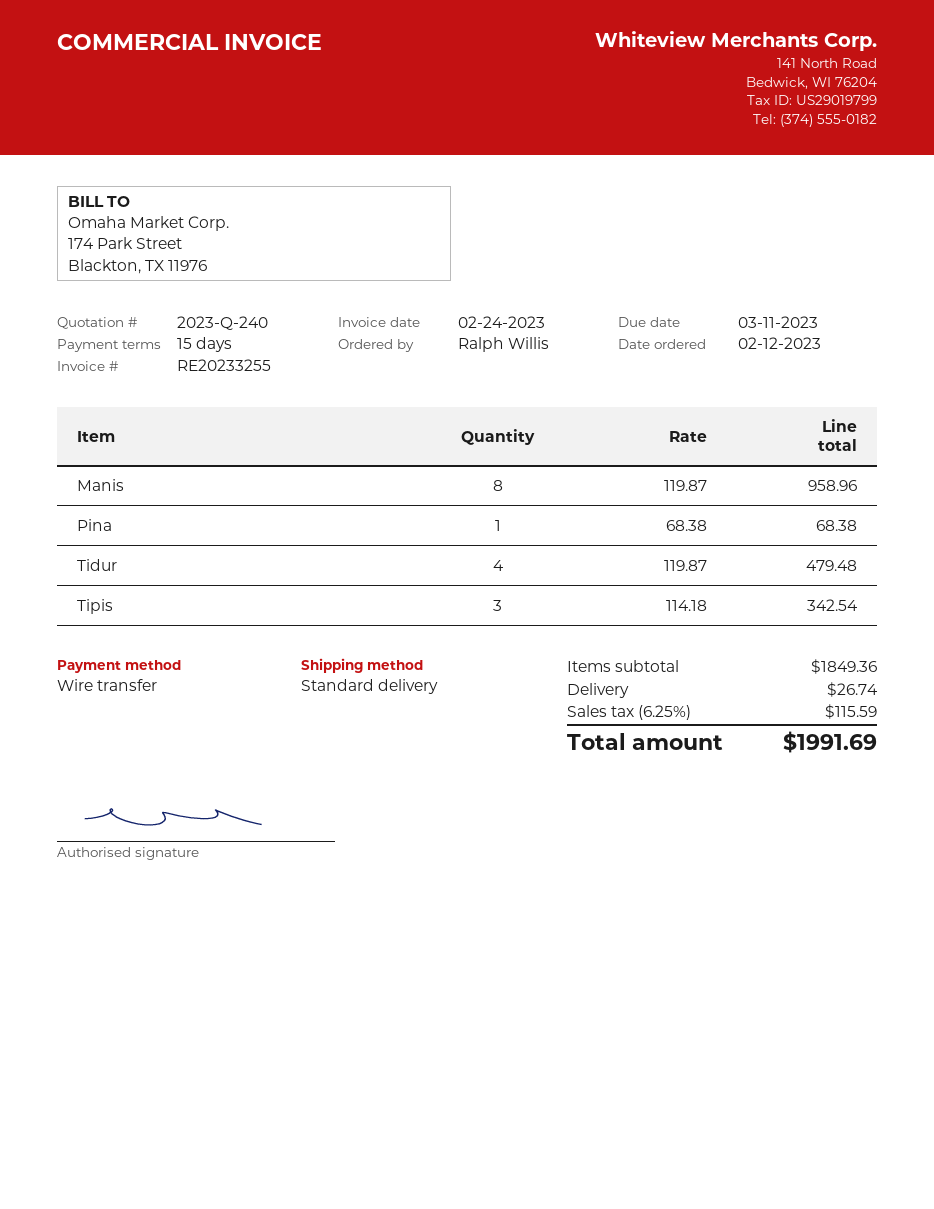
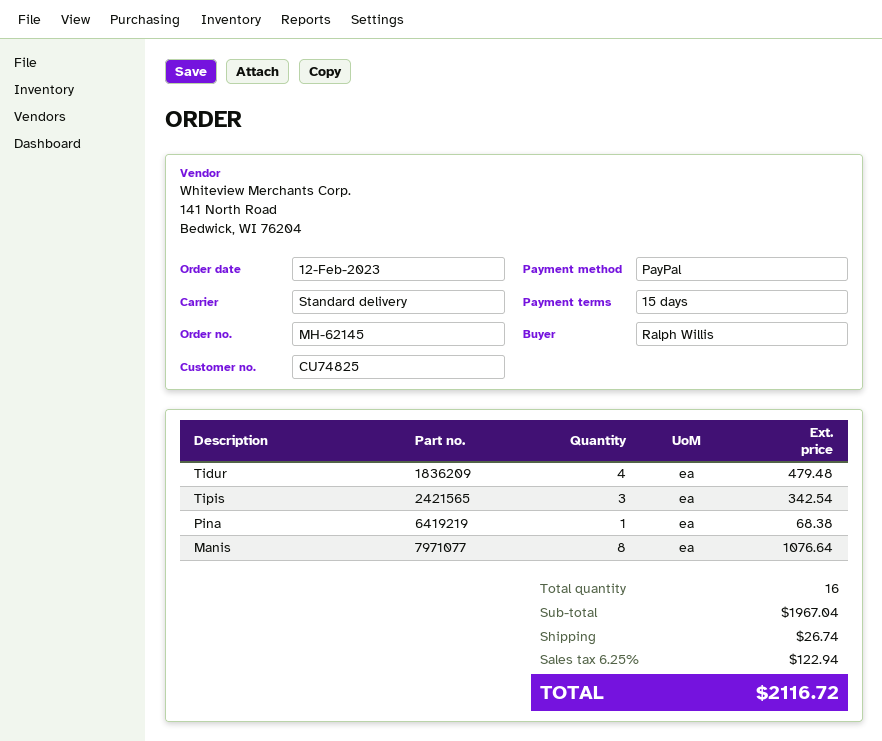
payment method: bank transfer -> PayPal
Manis: 8 for 958.96 -> 8 for 1076.64
subtotal: 1849.36 -> 1967.04
tax: 6.25% = 115.59 -> 6.25% = 122.94
total: 1991.69 -> 2116.72

